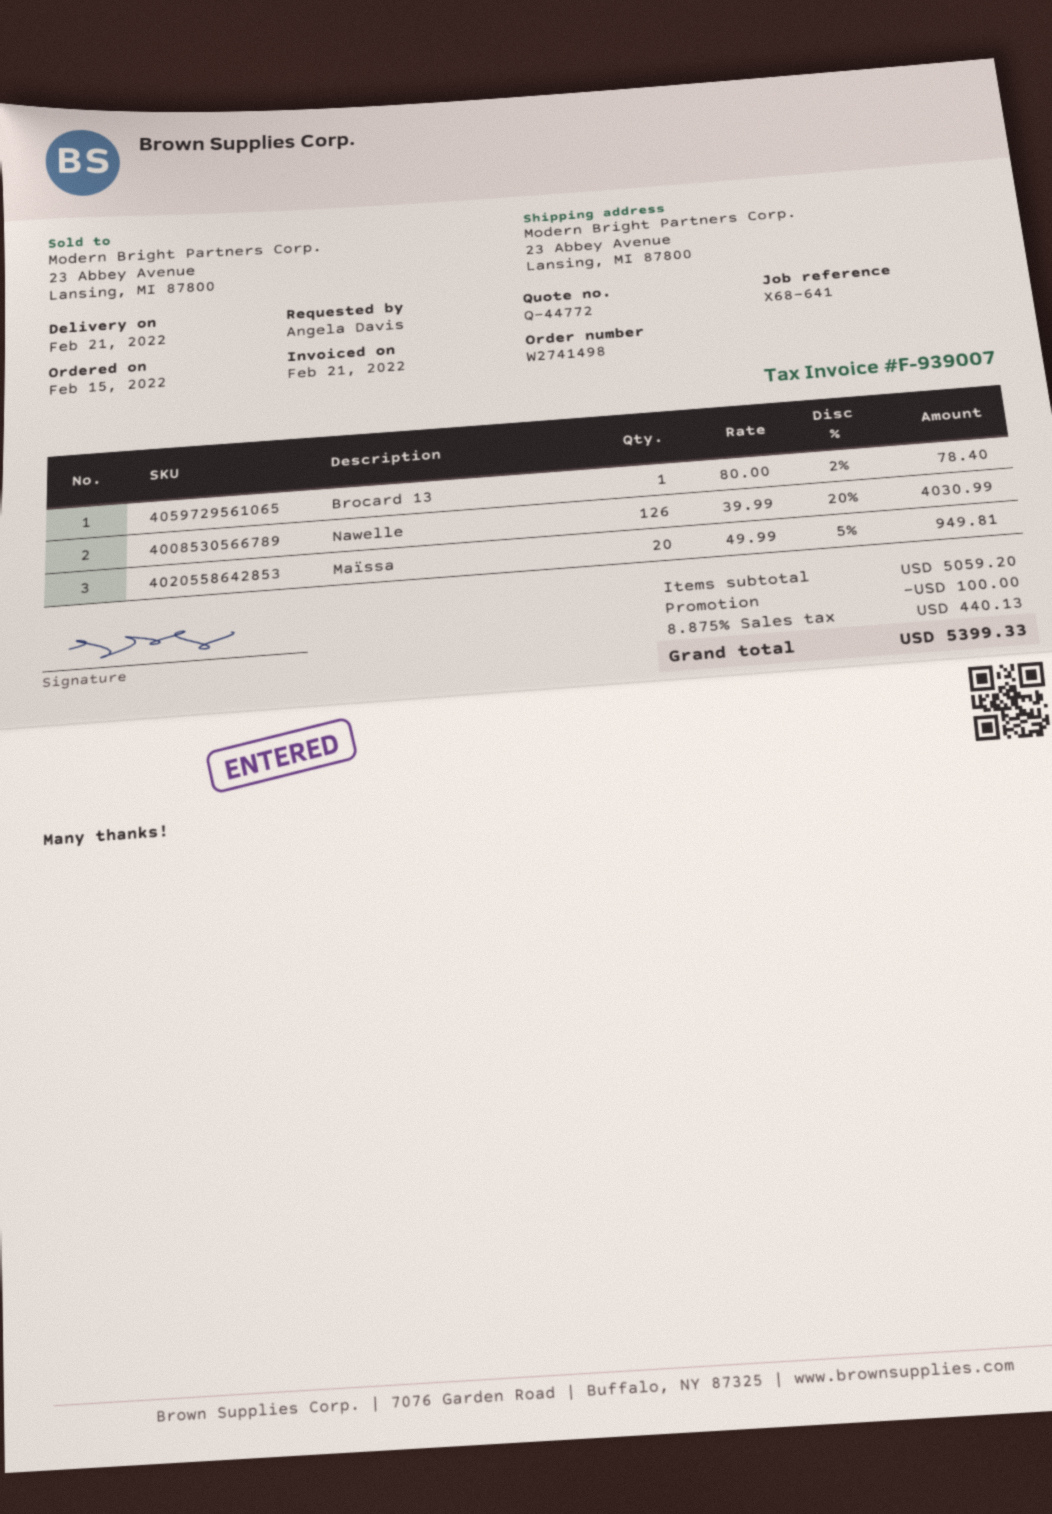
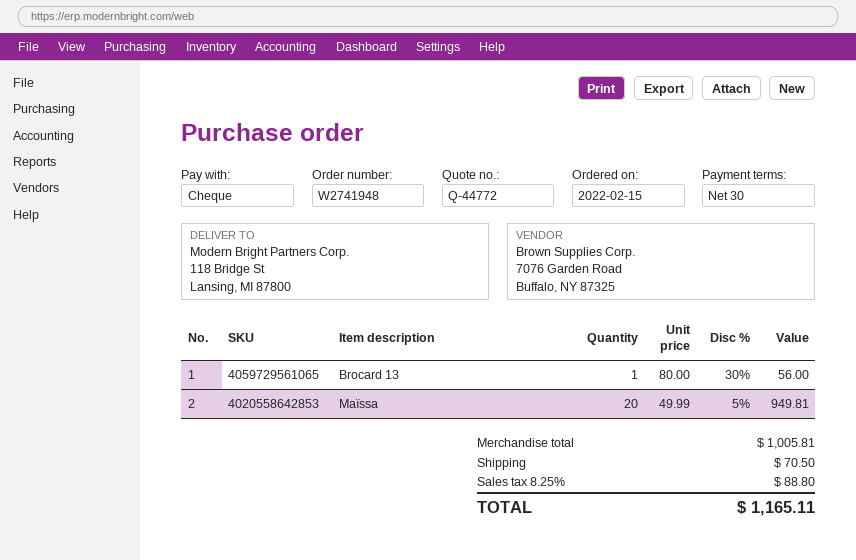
order number: W2741498 -> W2741948
ship to: 23 Abbey Avenue, Lansing, MI 87800 -> 118 Bridge St, Lansing, MI 87800
Brocard 13: 1 x 80.00 - 2% = 78.40 -> 1 x 80.00 - 30% = 56.00
Nawelle: 126 x 39.99 - 20% = 4030.99 -> none
subtotal: 5059.20 -> 1005.81
discount: 100.00 -> none
shipping: none -> 70.50
tax: 8.875% = 440.13 -> 8.25% = 88.80
total: 5399.33 -> 1165.11

